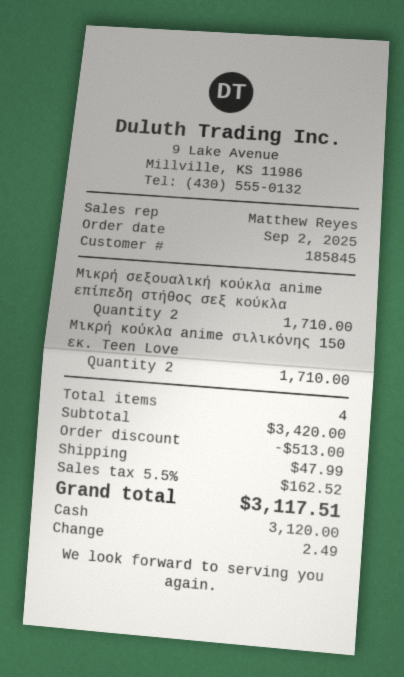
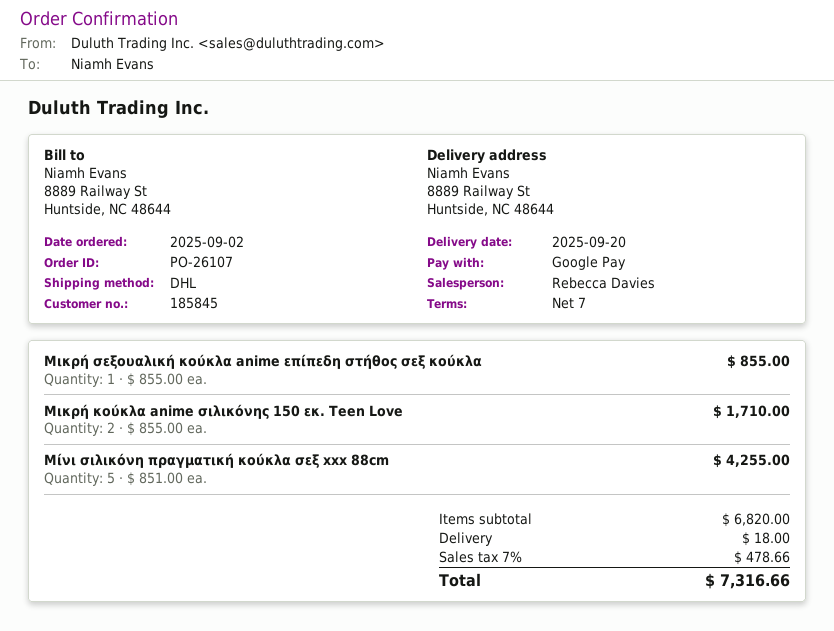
sales rep: Matthew Reyes -> Rebecca Davies
payment method: cash -> Google Pay
Μικρή σεξουαλική κούκλα anime επίπεδη στήθος σεξ κούκλα: 2 for 1710.00 -> 1 for 855.00
Μίνι σιλικόνη πραγματική κούκλα σεξ xxx 88cm: none -> 5 for 4255.00
subtotal: 3420.00 -> 6820.00
discount: 513.00 -> none
shipping: 47.99 -> 18.00
tax: 5.5% = 162.52 -> 7% = 478.66
total: 3117.51 -> 7316.66

